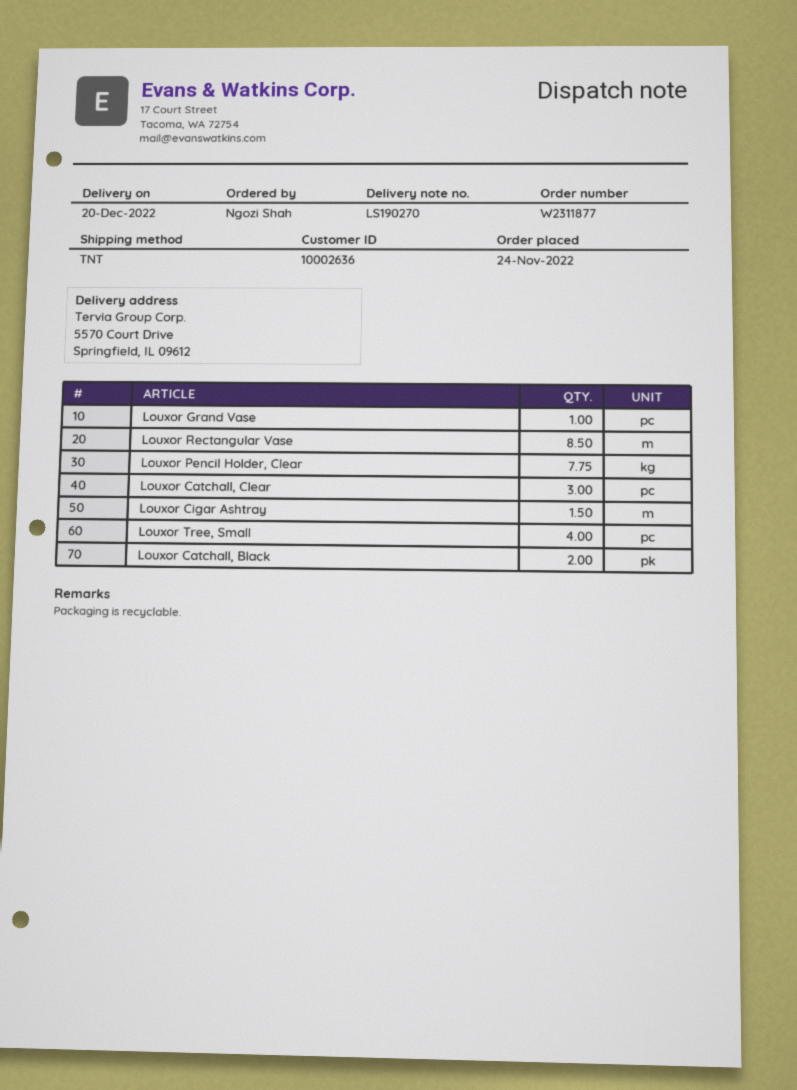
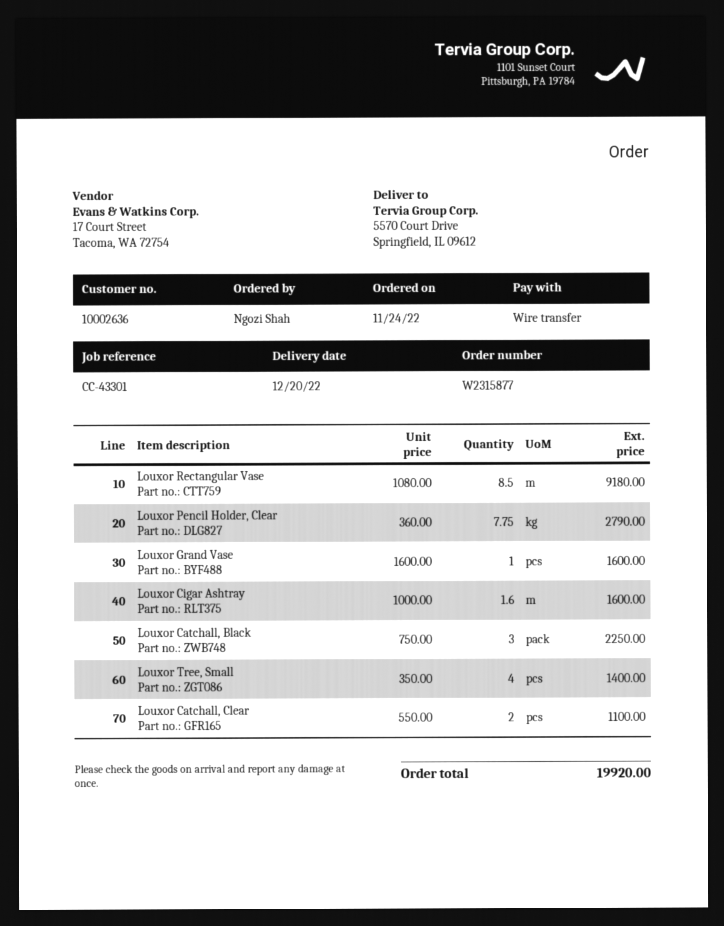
order number: W2311877 -> W2315877
Louxor Catchall, Clear: 3 -> 2
Louxor Cigar Ashtray: 1.5 -> 1.6
Louxor Catchall, Black: 2 -> 3

